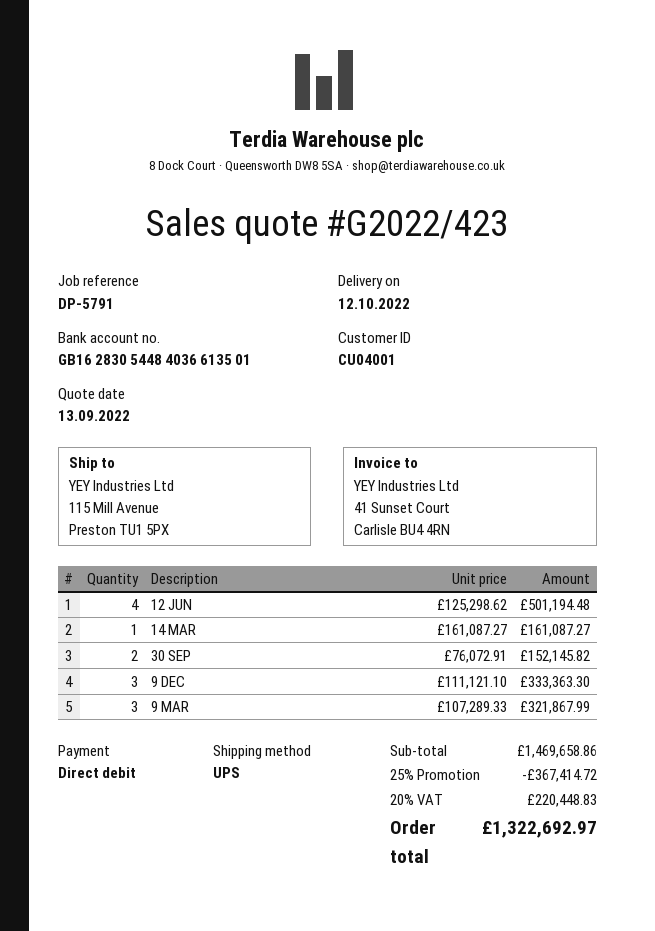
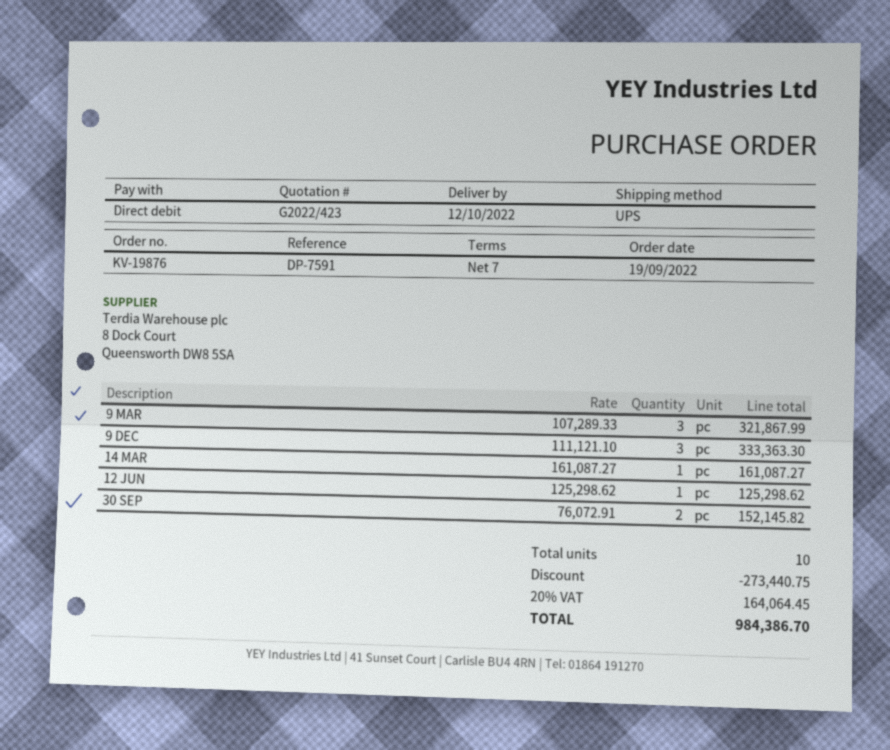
reference: DP-5791 -> DP-7591
12 JUN: 4 x 125298.62 = 501194.48 -> 1 x 125298.62 = 125298.62
discount: 367414.72 -> 273440.75
tax: 20% = 220448.83 -> 20% = 164064.45
total: 1322692.97 -> 984386.70

